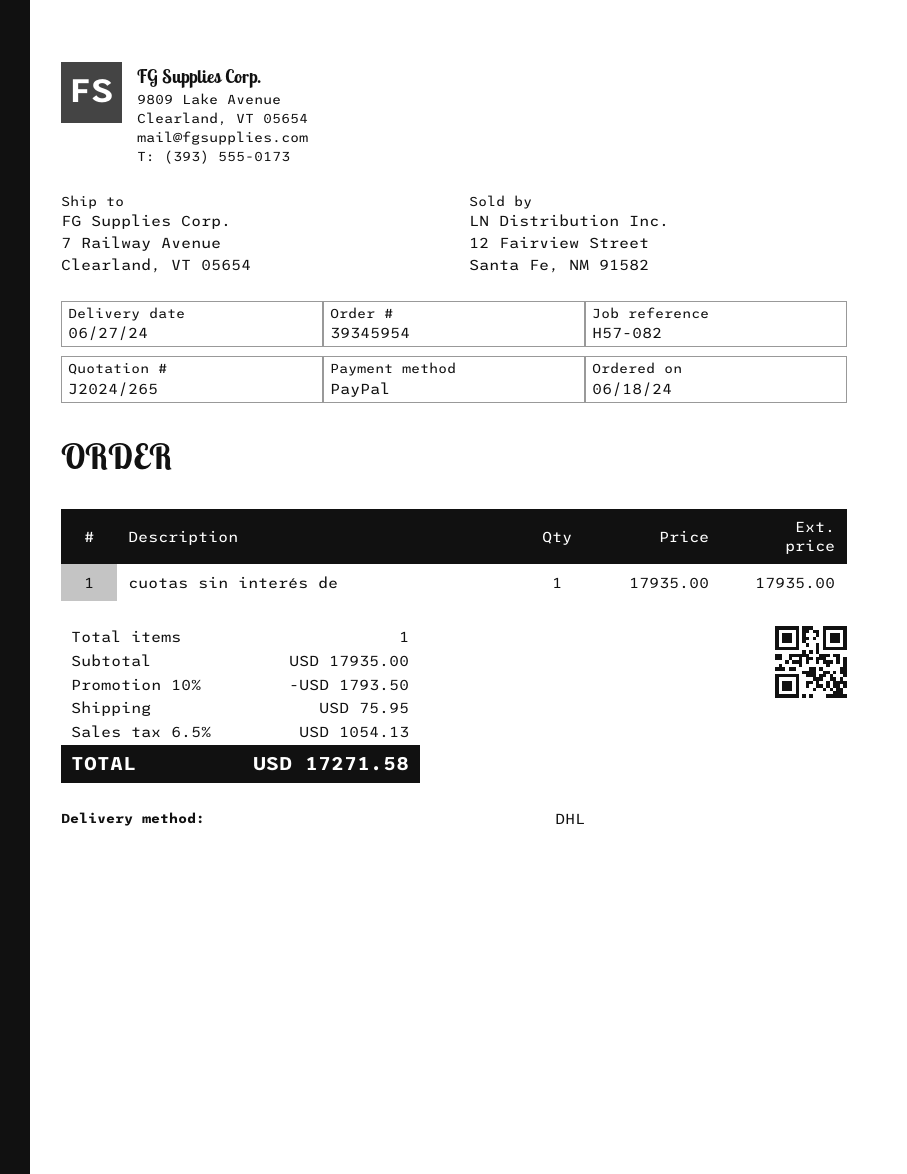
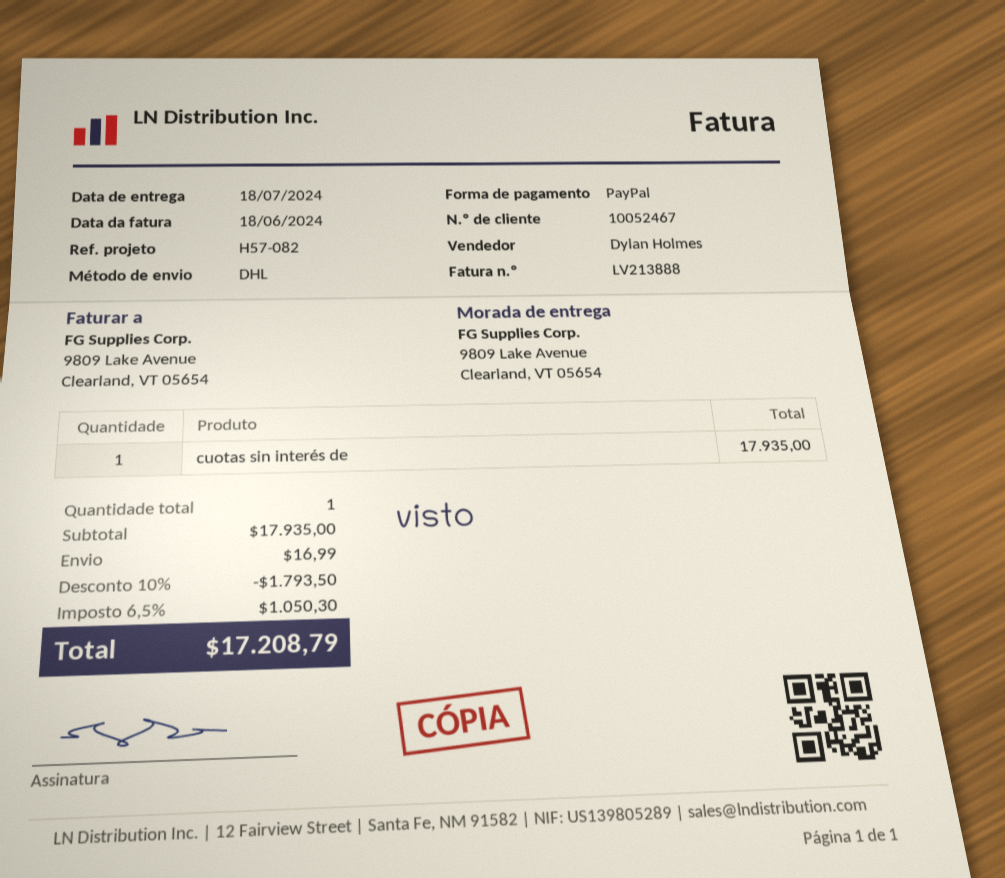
delivery date: 2024-06-27 -> 2024-07-18
ship to: 7 Railway Avenue, Clearland, VT 05654 -> 9809 Lake Avenue, Clearland, VT 05654
shipping: 75.95 -> 16.99
tax: 6.5% = 1054.13 -> 6.5% = 1050.30
total: 17271.58 -> 17208.79

